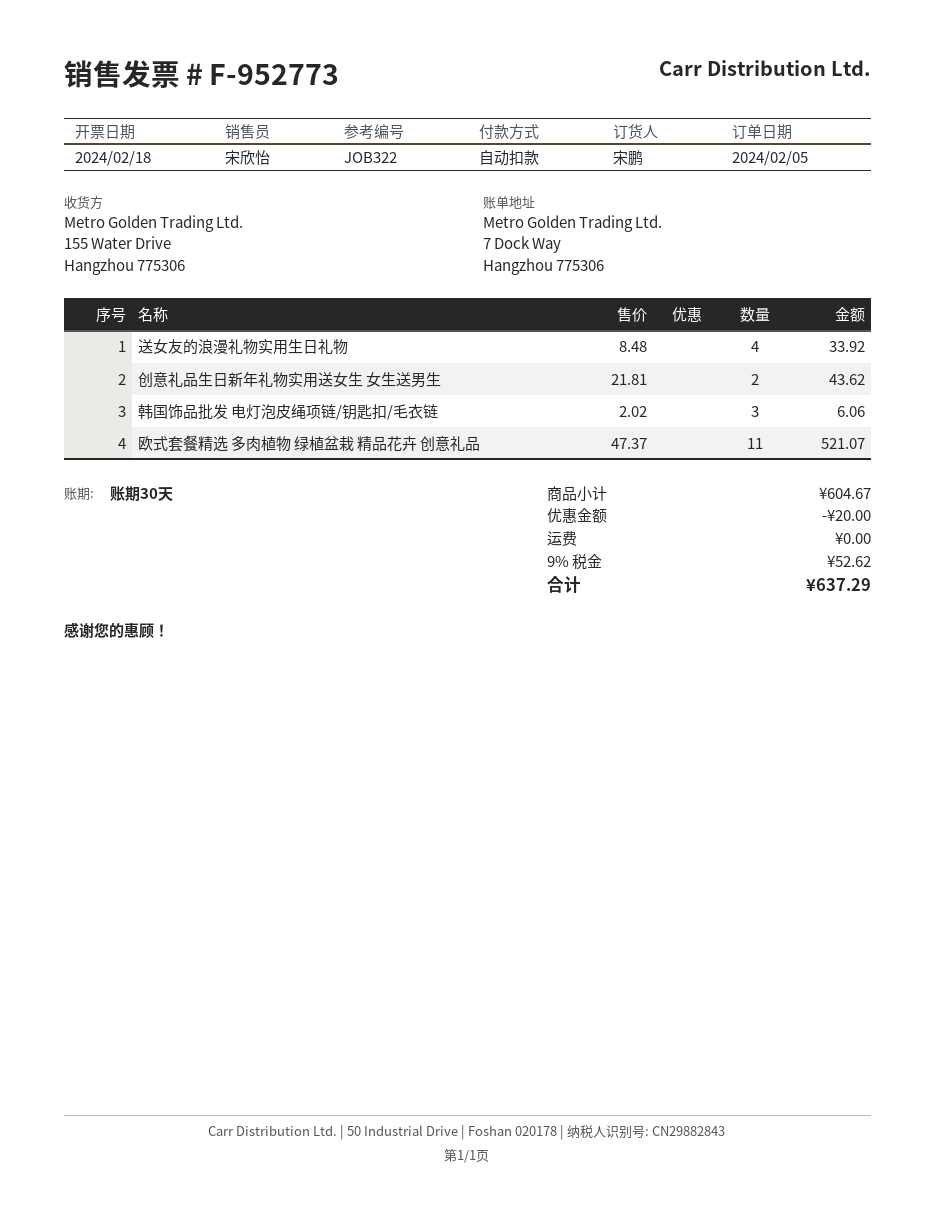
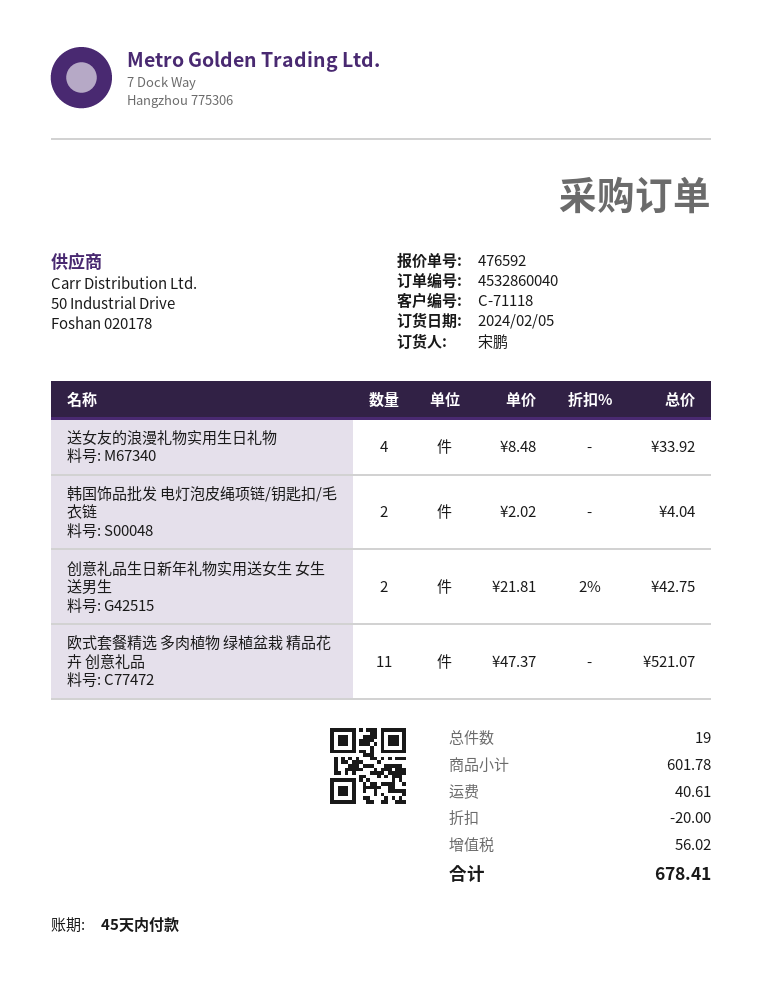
payment terms: 30 days -> 45 days
创意礼品生日新年礼物实用送女生 女生送男生: 2 x 21.81 = 43.62 -> 2 x 21.81 - 2% = 42.75
韩国饰品批发 电灯泡皮绳项链/钥匙扣/毛衣链: 3 x 2.02 = 6.06 -> 2 x 2.02 = 4.04
subtotal: 604.67 -> 601.78
shipping: 0.00 -> 40.61
tax: 52.62 -> 56.02
total: 637.29 -> 678.41

